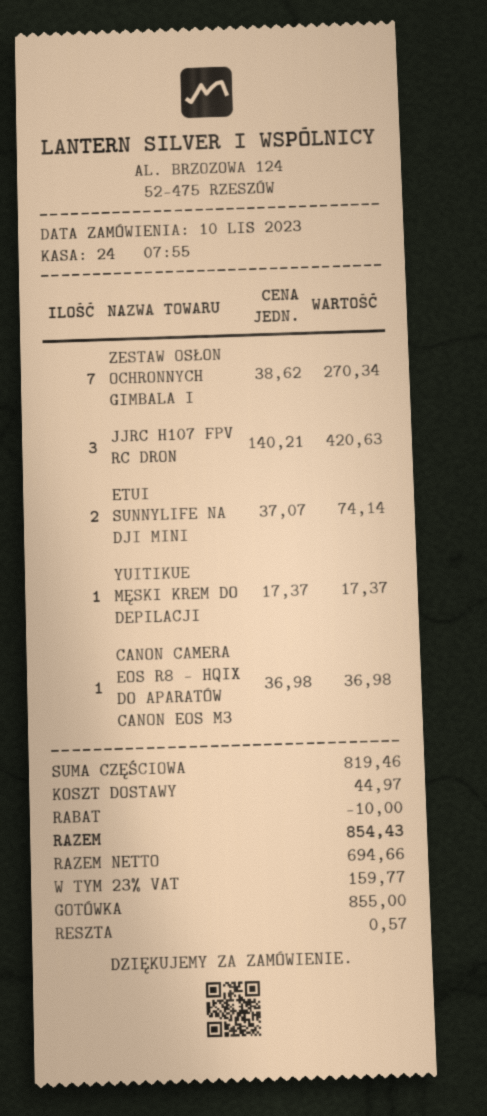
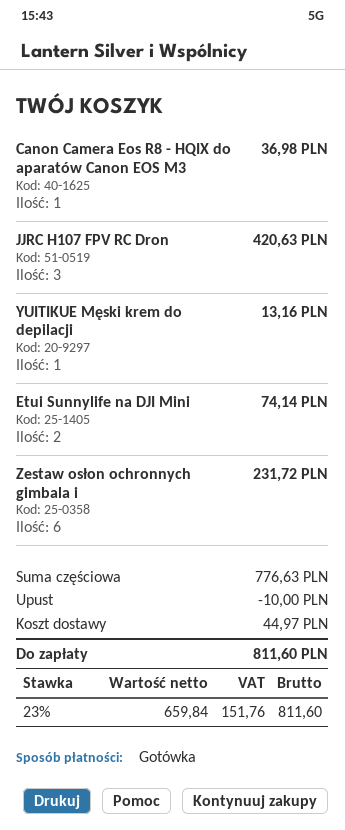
ZESTAW OSŁON OCHRONNYCH GIMBALA I: 7 for 270.34 -> 6 for 231.72
YUITIKUE MĘSKI KREM DO DEPILACJI: 1 for 17.37 -> 1 for 13.16
subtotal: 819.46 -> 776.63
net: 694.66 -> 659.84
tax: 23% = 159.77 -> 23% = 151.76
total: 854.43 -> 811.60

